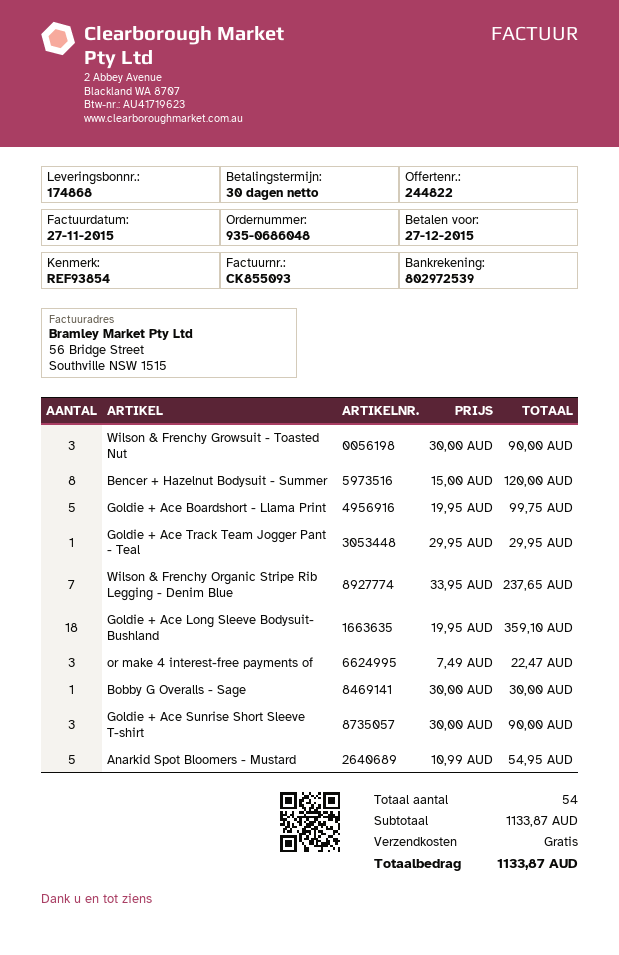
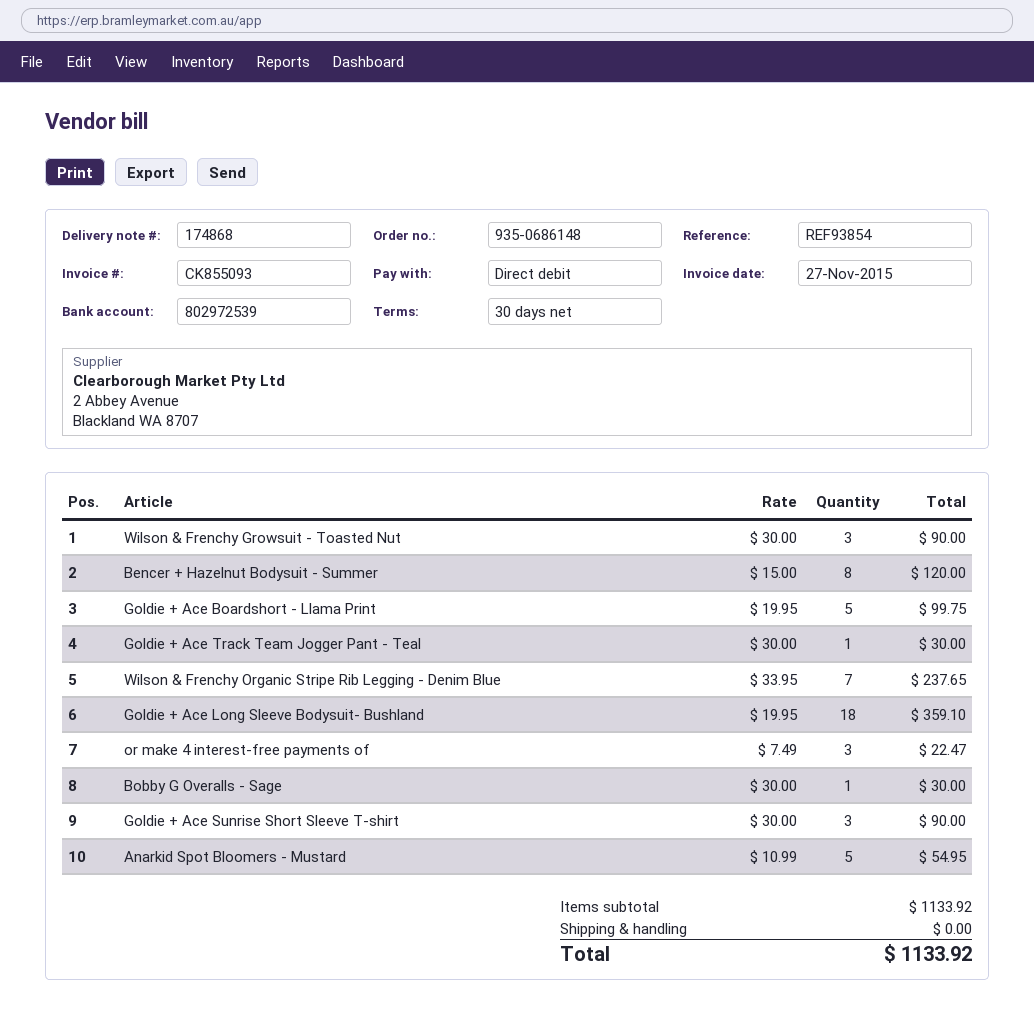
order number: 935-0686048 -> 935-0686148
Goldie + Ace Track Team Jogger Pant - Teal: 1 x 29.95 = 29.95 -> 1 x 30.00 = 30.00
subtotal: 1133.87 -> 1133.92
total: 1133.87 -> 1133.92

